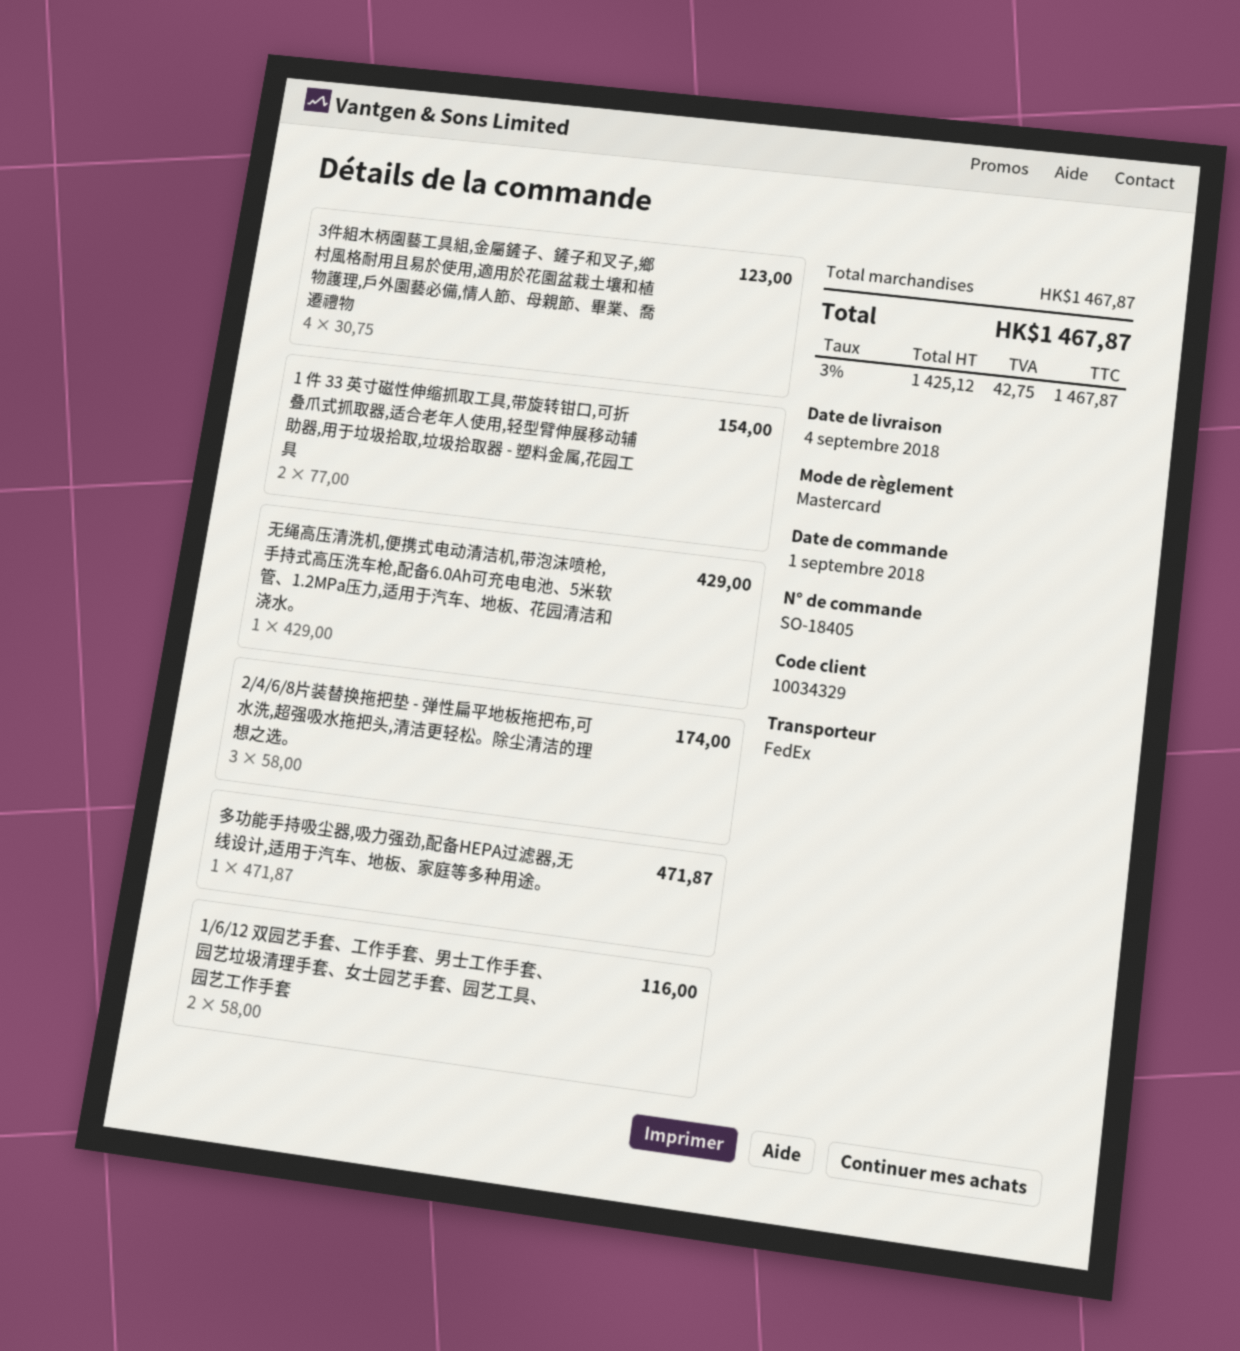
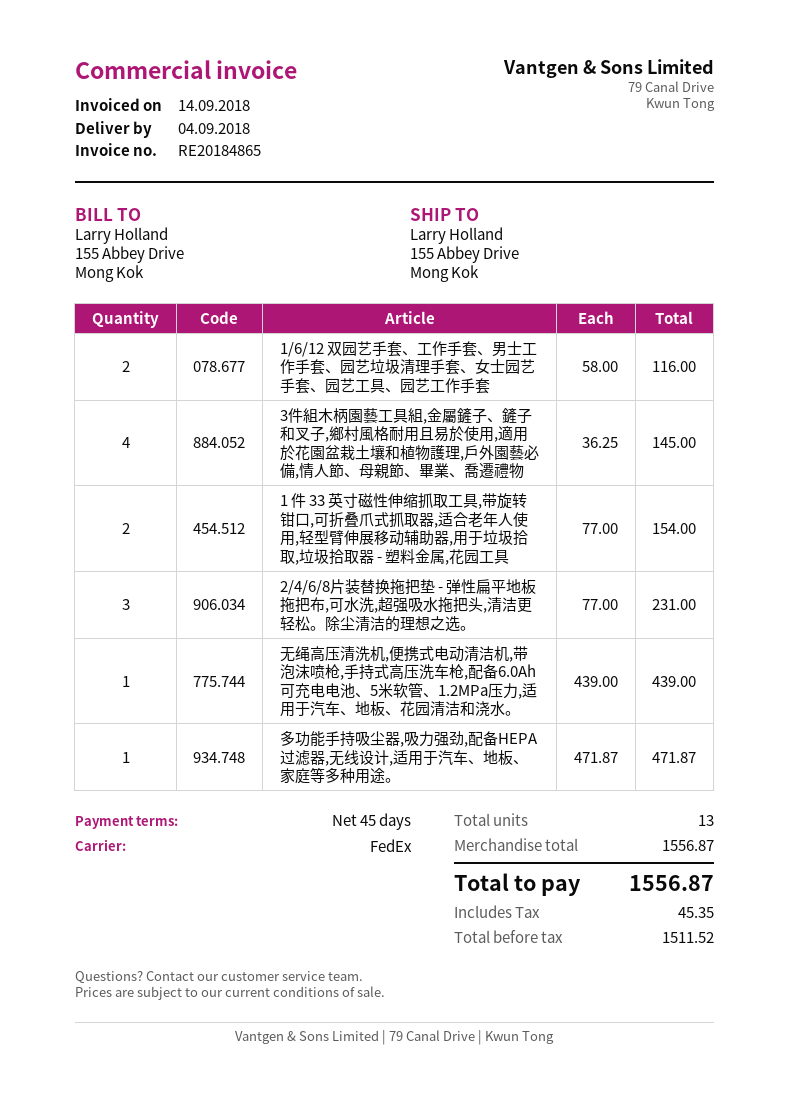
3件組木柄園藝工具組,金屬鏟子、鏟子和叉子,鄉村風格耐用且易於使用,適用於花園盆栽土壤和植物護理,戶外園藝必備,情人節、母親節、畢業、喬遷禮物: 4 x 30.75 = 123.00 -> 4 x 36.25 = 145.00
无绳高压清洗机,便携式电动清洁机,带泡沫喷枪,手持式高压洗车枪,配备6.0Ah可充电电池、5米软管、1.2MPa压力,适用于汽车、地板、花园清洁和浇水。: 1 x 429.00 = 429.00 -> 1 x 439.00 = 439.00
2/4/6/8片装替换拖把垫 - 弹性扁平地板拖把布,可水洗,超强吸水拖把头,清洁更轻松。除尘清洁的理想之选。: 3 x 58.00 = 174.00 -> 3 x 77.00 = 231.00
subtotal: 1467.87 -> 1556.87
net: 1425.12 -> 1511.52
tax: 42.75 -> 45.35
total: 1467.87 -> 1556.87

